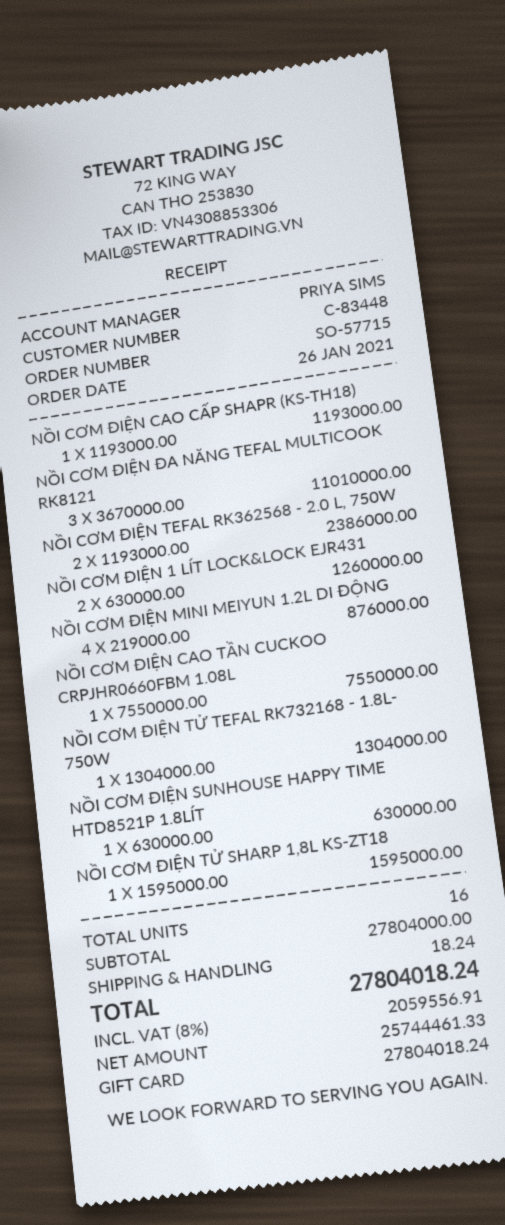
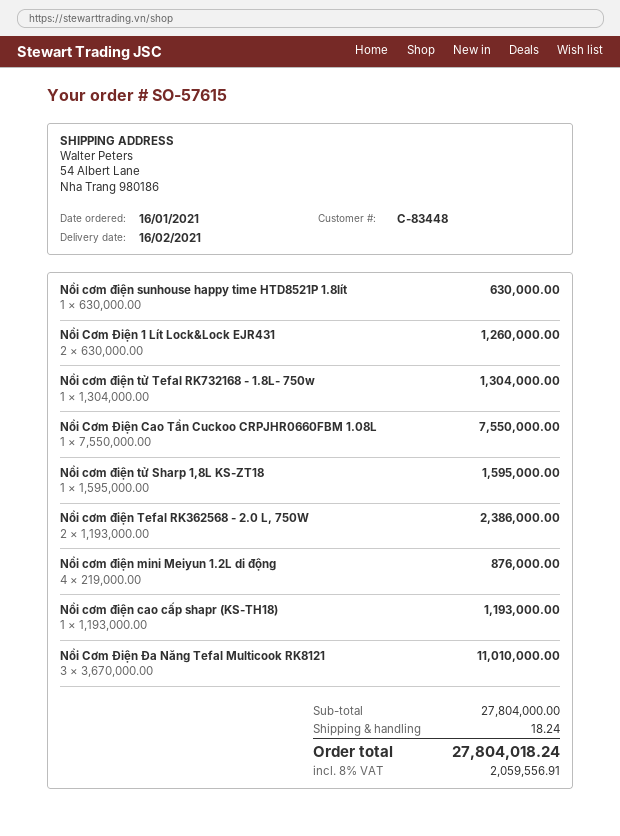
order number: SO-57715 -> SO-57615
order date: 2021-01-26 -> 2021-01-16

